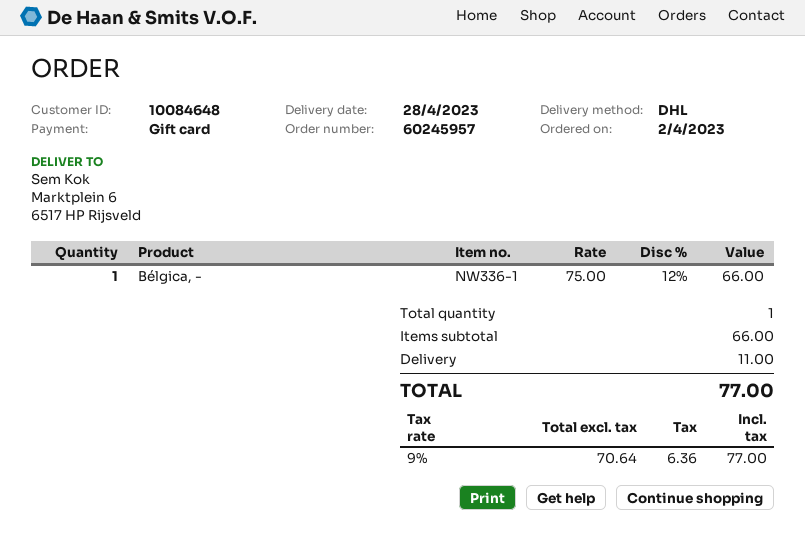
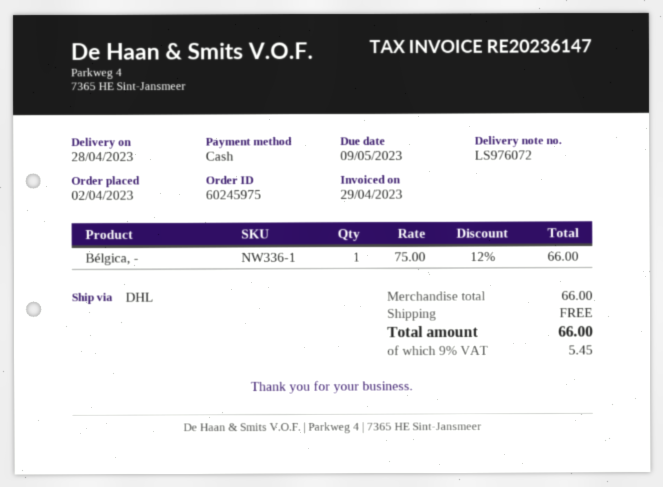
order number: 60245957 -> 60245975
payment method: gift card -> cash
shipping: 11.00 -> 0.00
tax: 9% = 6.36 -> 9% = 5.45
total: 77.00 -> 66.00

